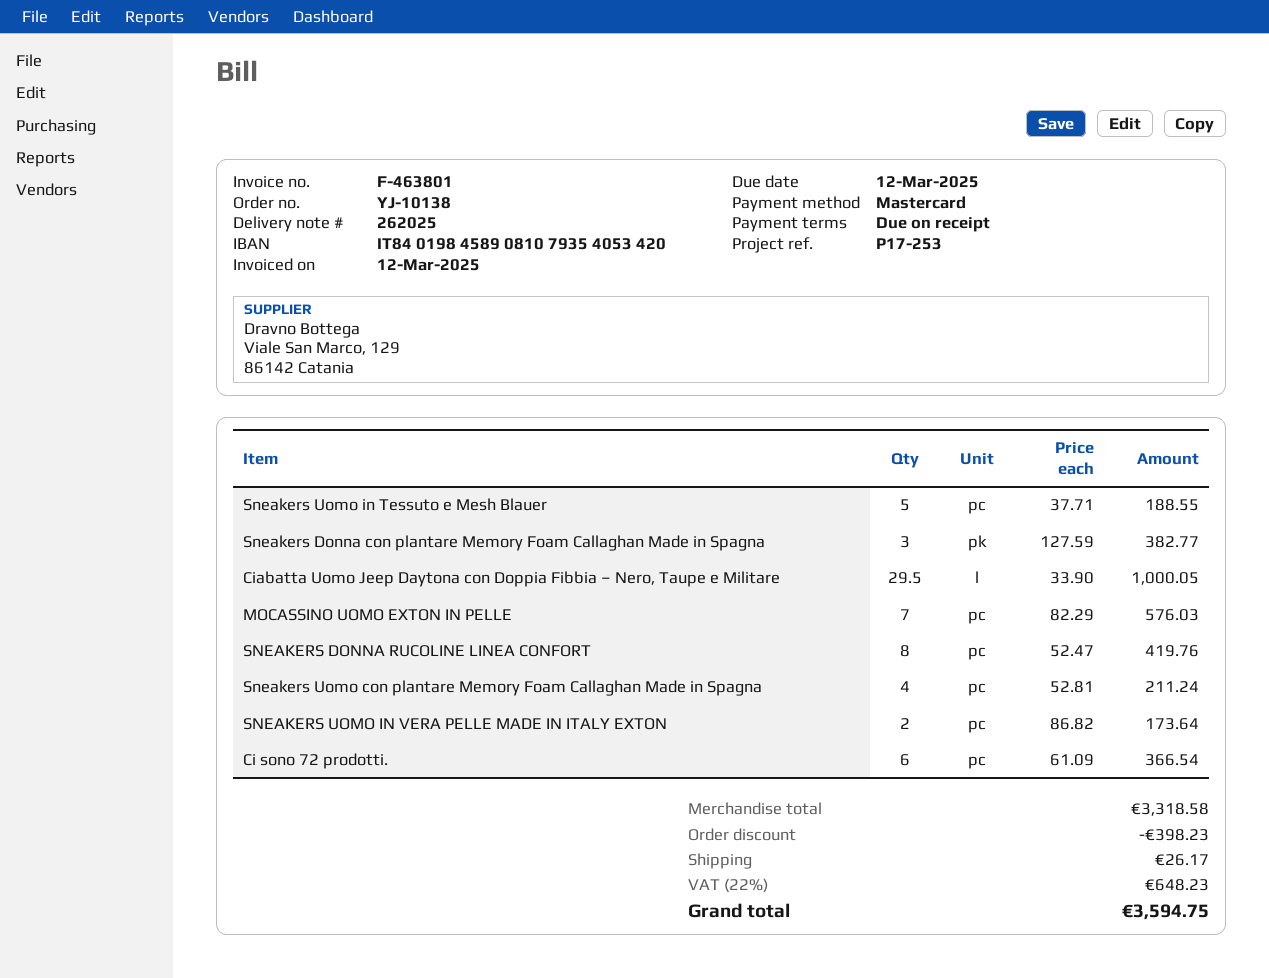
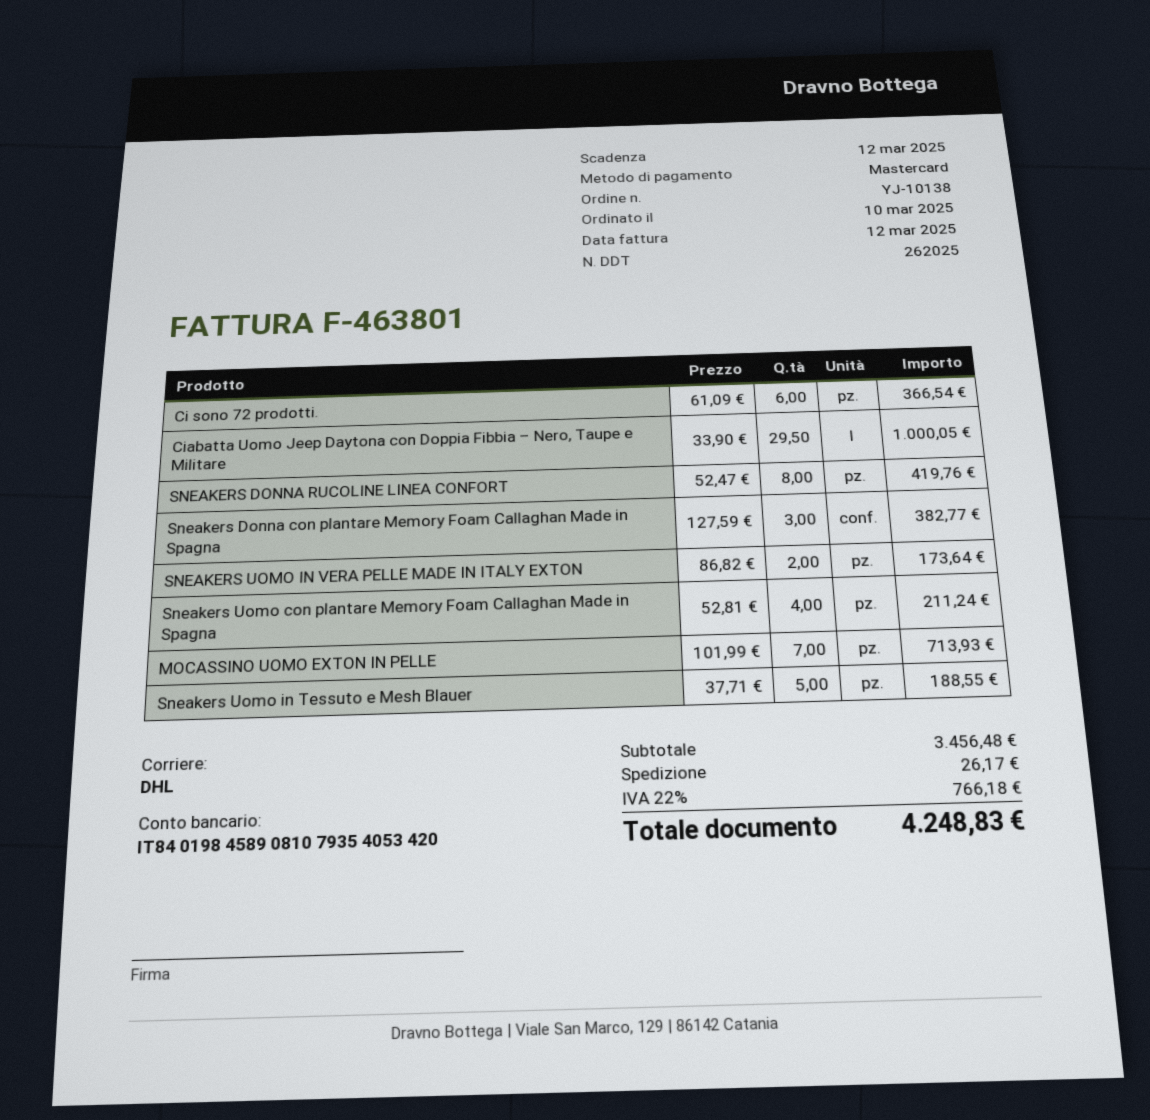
MOCASSINO UOMO EXTON IN PELLE: 7 x 82.29 = 576.03 -> 7 x 101.99 = 713.93
subtotal: 3318.58 -> 3456.48
discount: 398.23 -> none
tax: 22% = 648.23 -> 22% = 766.18
total: 3594.75 -> 4248.83

